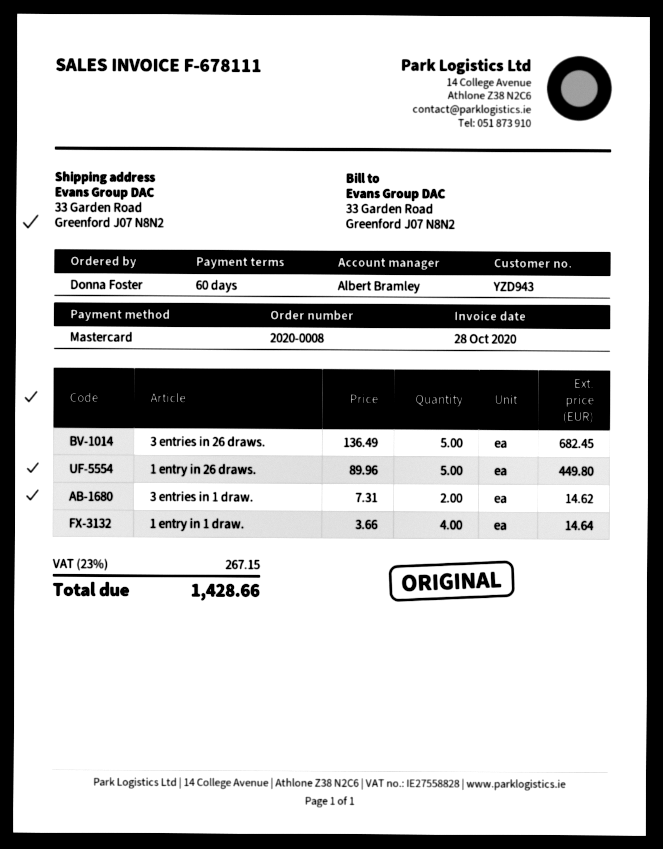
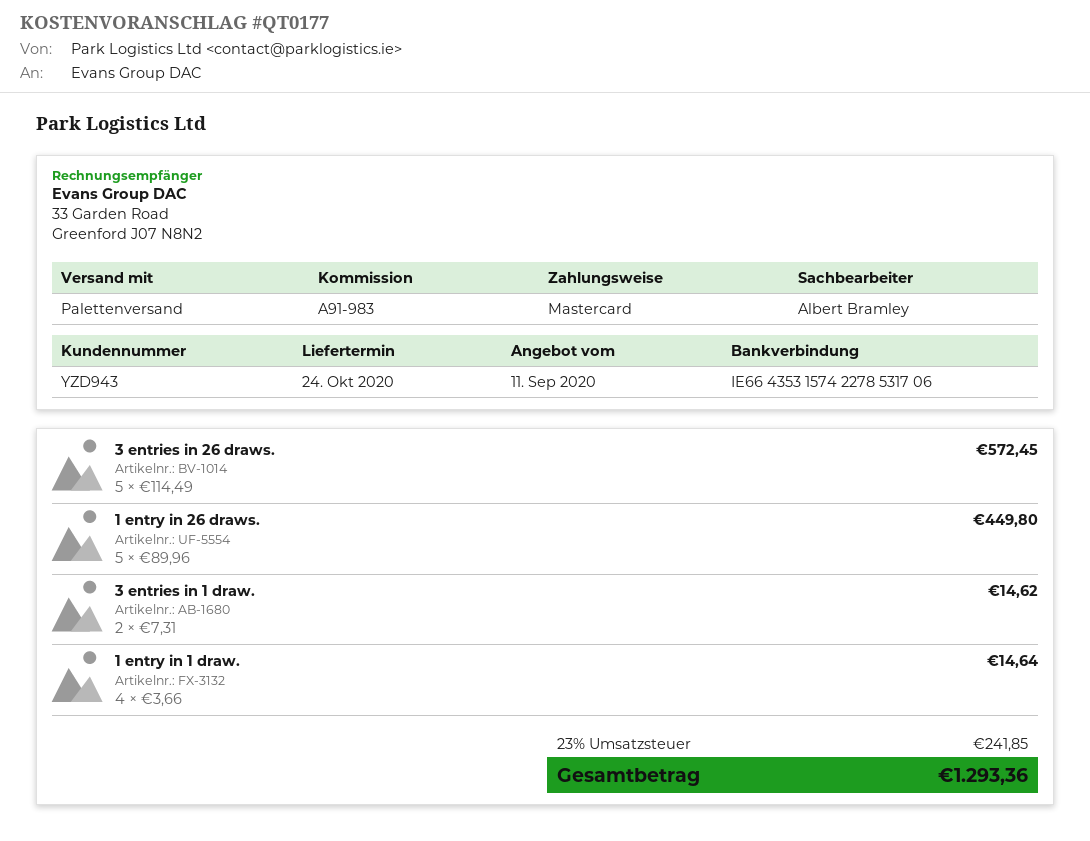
3 entries in 26 draws.: 5 x 136.49 = 682.45 -> 5 x 114.49 = 572.45
tax: 23% = 267.15 -> 23% = 241.85
total: 1428.66 -> 1293.36

